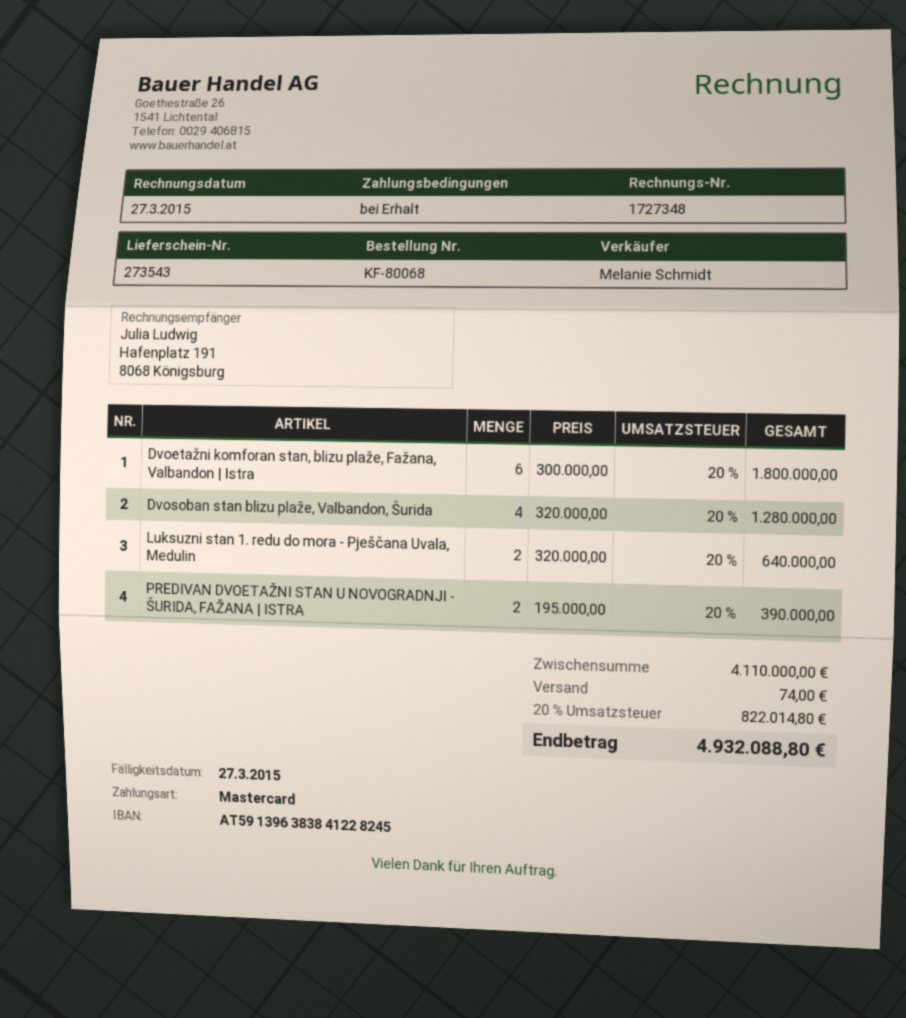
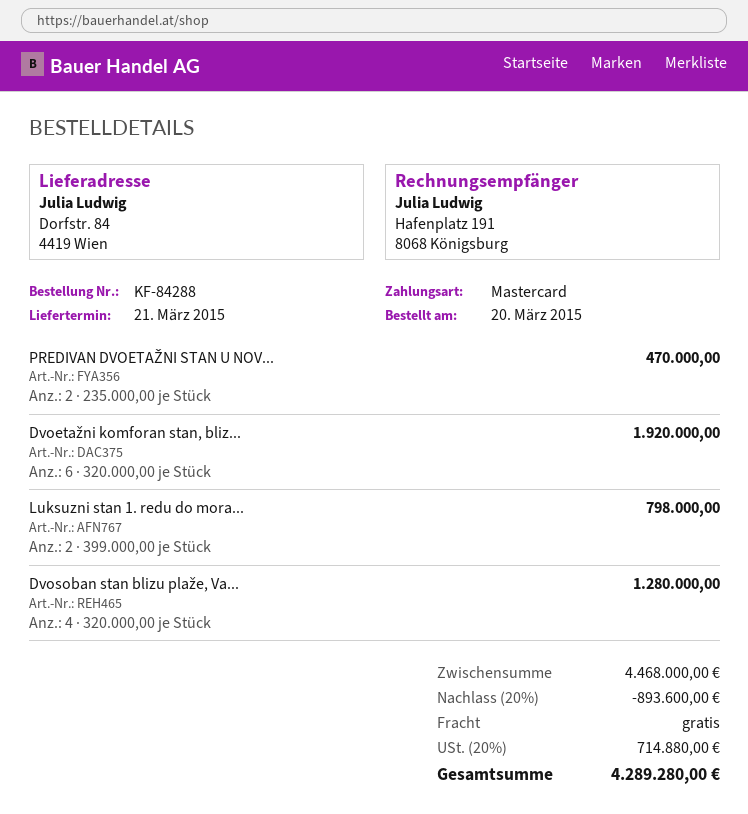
order number: KF-80068 -> KF-84288
Dvoetažni komforan stan, blizu plaže, Fažana, Valbandon | Istra: 6 x 300000.00 = 1800000.00 -> 6 x 320000.00 = 1920000.00
Luksuzni stan 1. redu do mora - Pješčana Uvala, Medulin: 2 x 320000.00 = 640000.00 -> 2 x 399000.00 = 798000.00
PREDIVAN DVOETAŽNI STAN U NOVOGRADNJI - ŠURIDA, FAŽANA | ISTRA: 2 x 195000.00 = 390000.00 -> 2 x 235000.00 = 470000.00
subtotal: 4110000.00 -> 4468000.00
discount: none -> 20% = 893600.00
shipping: 74.00 -> 0.00
tax: 20% = 822014.80 -> 20% = 714880.00
total: 4932088.80 -> 4289280.00

